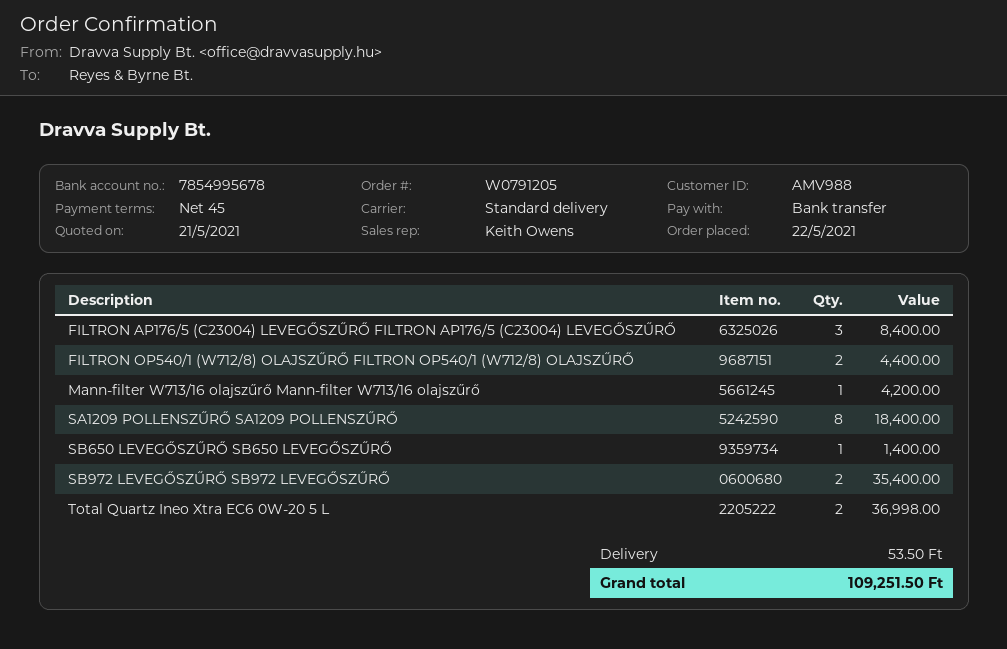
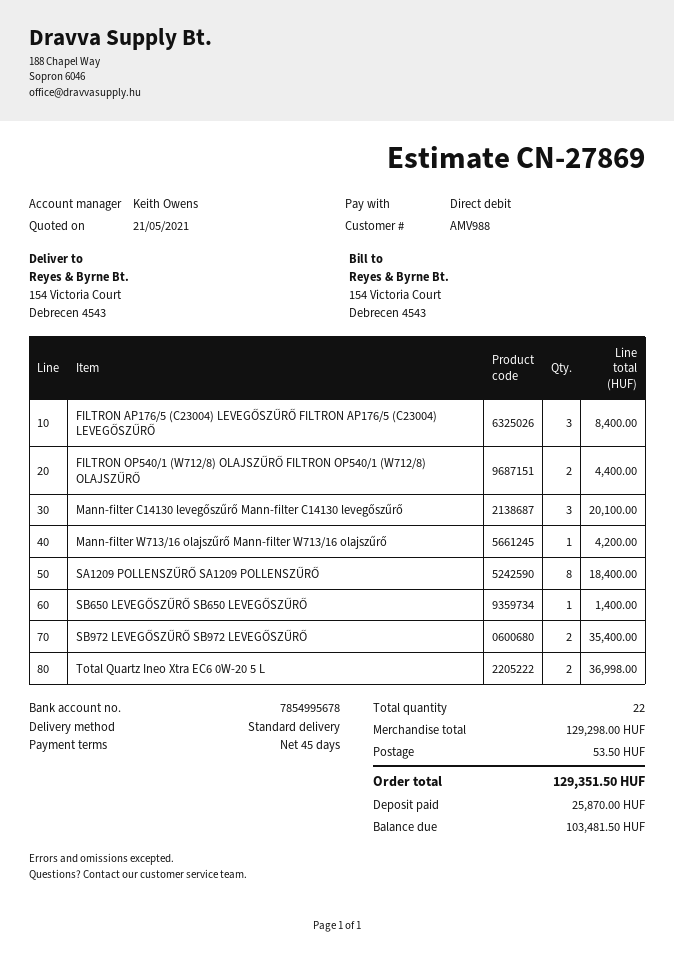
payment method: bank transfer -> direct debit
Mann-filter C14130 levegőszűrő Mann-filter C14130 levegőszűrő: none -> 3 for 20100.00
total: 109251.50 -> 129351.50

